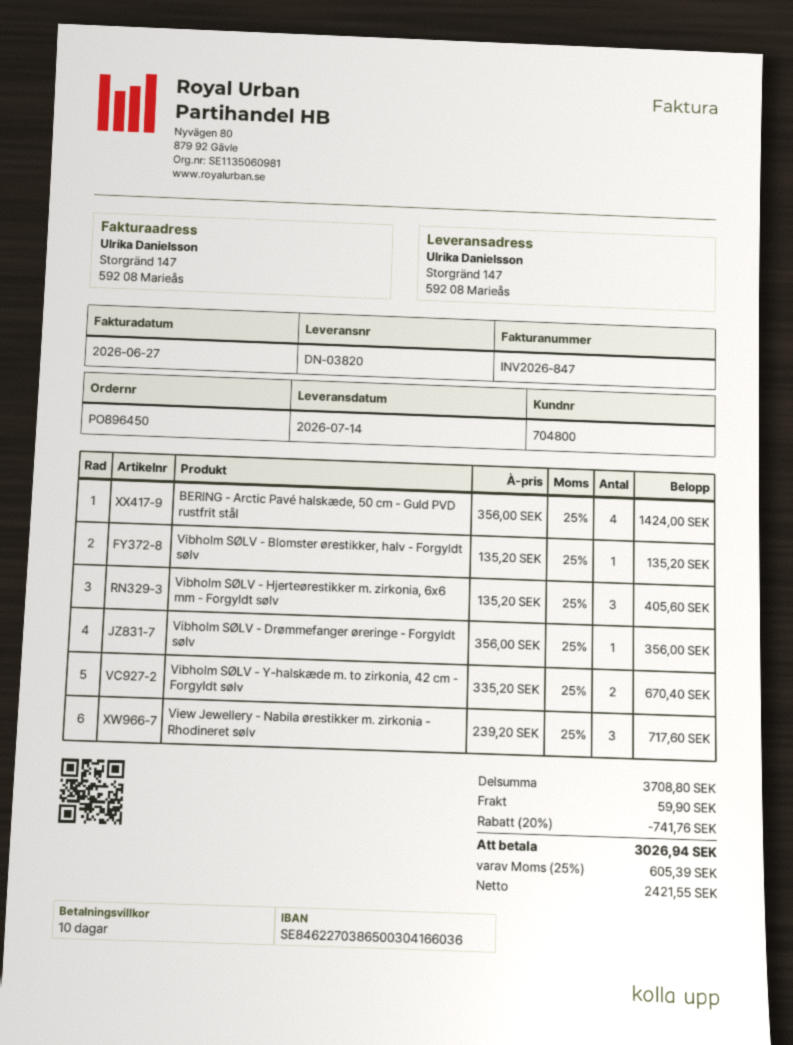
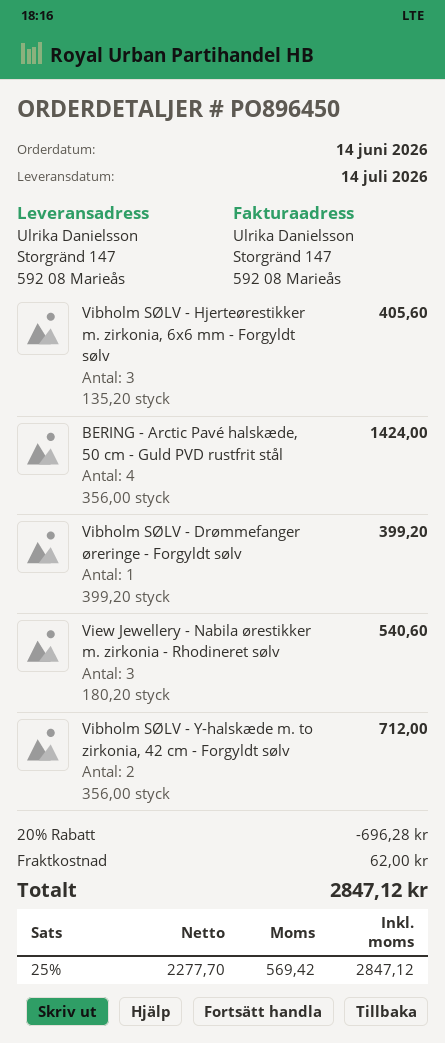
Vibholm SØLV - Blomster ørestikker, halv - Forgyldt sølv: 1 x 135.20 = 135.20 -> none
Vibholm SØLV - Drømmefanger øreringe - Forgyldt sølv: 1 x 356.00 = 356.00 -> 1 x 399.20 = 399.20
Vibholm SØLV - Y-halskæde m. to zirkonia, 42 cm - Forgyldt sølv: 2 x 335.20 = 670.40 -> 2 x 356.00 = 712.00
View Jewellery - Nabila ørestikker m. zirkonia - Rhodineret sølv: 3 x 239.20 = 717.60 -> 3 x 180.20 = 540.60
discount: 20% = 741.76 -> 20% = 696.28
shipping: 59.90 -> 62.00
net: 2421.55 -> 2277.70
tax: 25% = 605.39 -> 25% = 569.42
total: 3026.94 -> 2847.12

